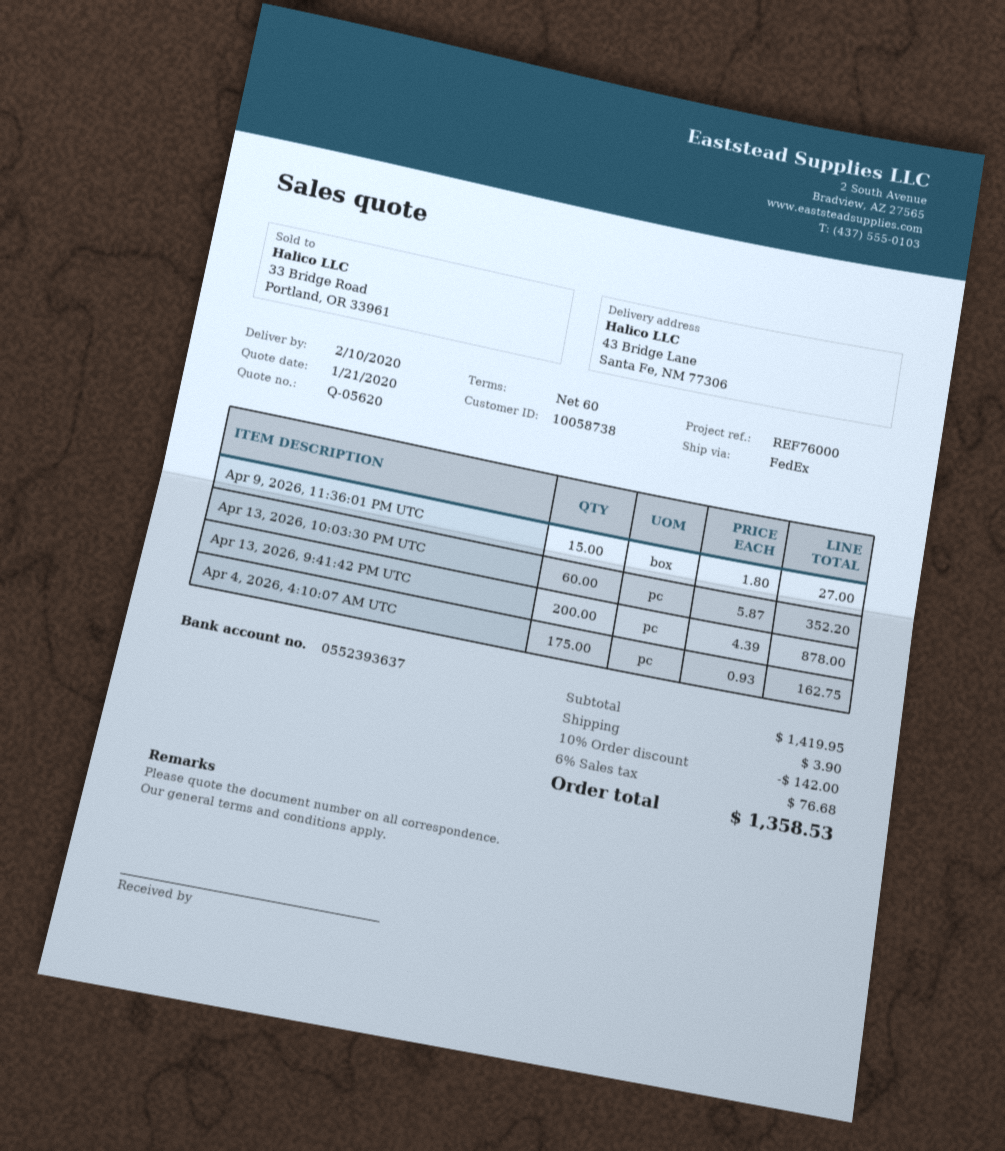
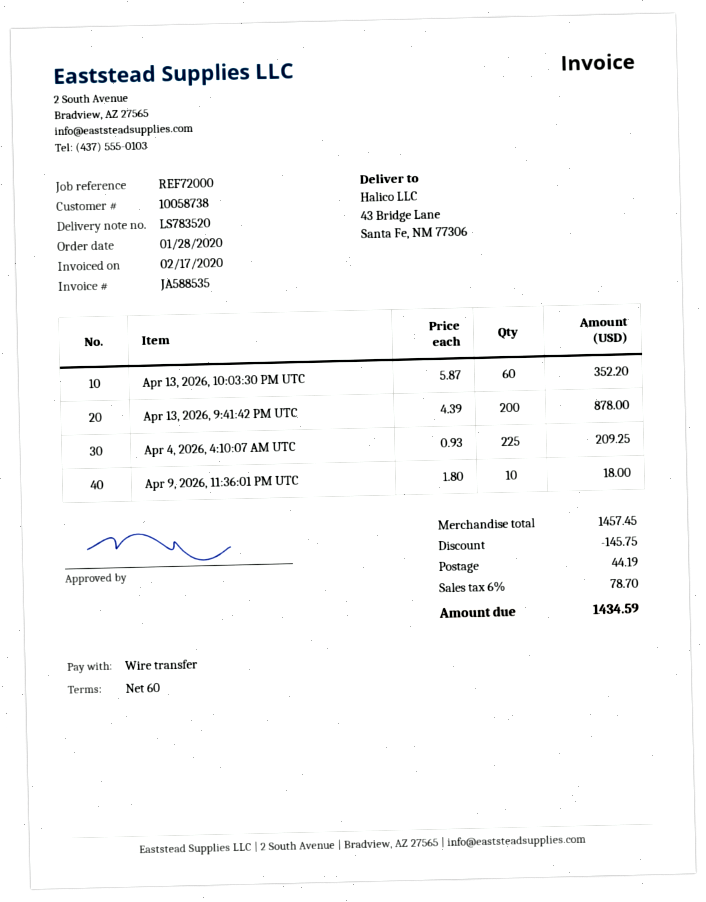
reference: REF76000 -> REF72000
Apr 9, 2026, 11:36:01 PM UTC: 15 x 1.80 = 27.00 -> 10 x 1.80 = 18.00
Apr 4, 2026, 4:10:07 AM UTC: 175 x 0.93 = 162.75 -> 225 x 0.93 = 209.25
subtotal: 1419.95 -> 1457.45
discount: 142.00 -> 145.75
shipping: 3.90 -> 44.19
tax: 6% = 76.68 -> 6% = 78.70
total: 1358.53 -> 1434.59

